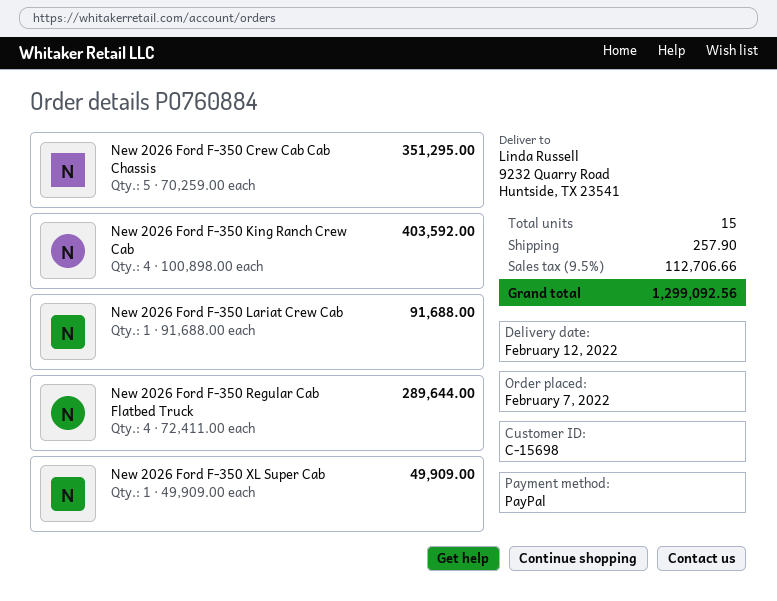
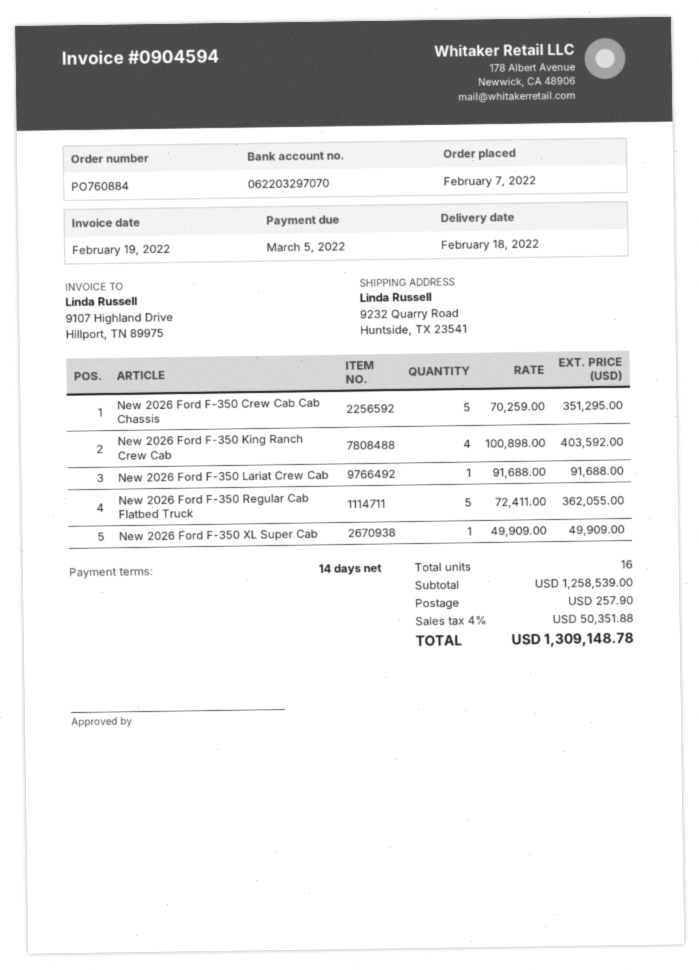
delivery date: 2022-02-12 -> 2022-02-18
New 2026 Ford F-350 Regular Cab Flatbed Truck: 4 x 72411.00 = 289644.00 -> 5 x 72411.00 = 362055.00
total quantity: 15 -> 16
tax: 9.5% = 112706.66 -> 4% = 50351.88
total: 1299092.56 -> 1309148.78

